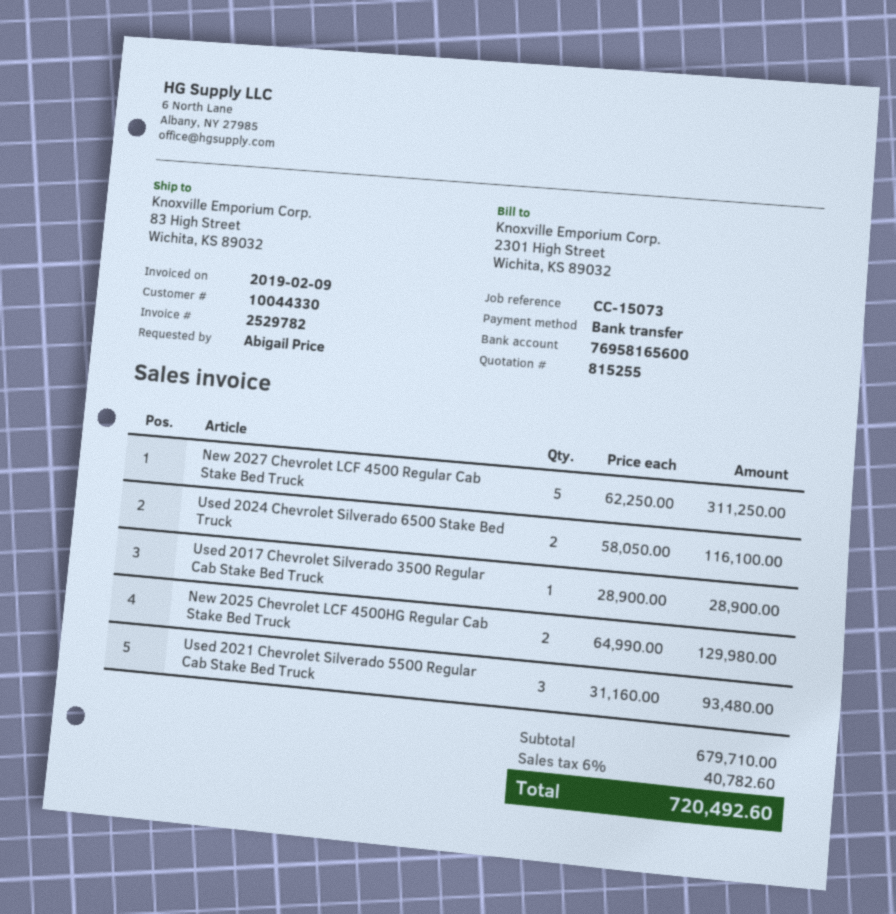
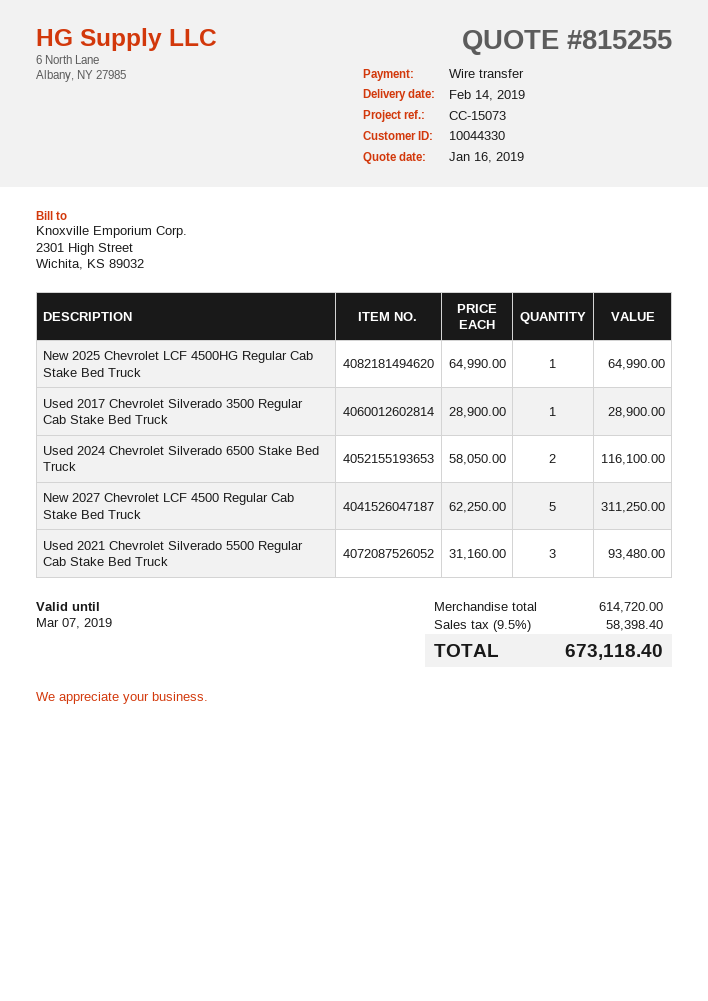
New 2025 Chevrolet LCF 4500HG Regular Cab Stake Bed Truck: 2 x 64990.00 = 129980.00 -> 1 x 64990.00 = 64990.00
subtotal: 679710.00 -> 614720.00
tax: 6% = 40782.60 -> 9.5% = 58398.40
total: 720492.60 -> 673118.40

